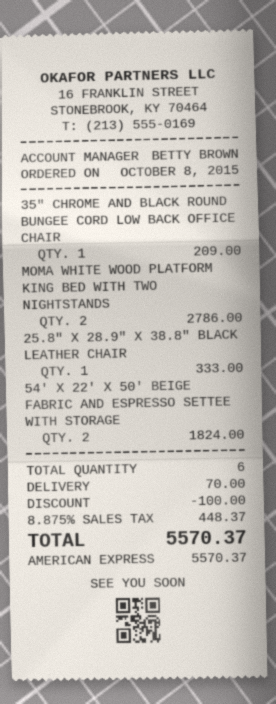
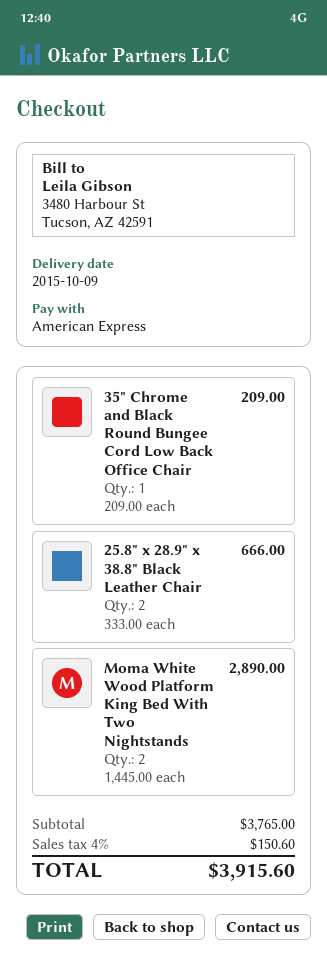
MOMA WHITE WOOD PLATFORM KING BED WITH TWO NIGHTSTANDS: 2 for 2786.00 -> 2 for 2890.00
25.8" X 28.9" X 38.8" BLACK LEATHER CHAIR: 1 for 333.00 -> 2 for 666.00
54' X 22' X 50' BEIGE FABRIC AND ESPRESSO SETTEE WITH STORAGE: 2 for 1824.00 -> none
discount: 100.00 -> none
shipping: 70.00 -> none
tax: 8.875% = 448.37 -> 4% = 150.60
total: 5570.37 -> 3915.60

